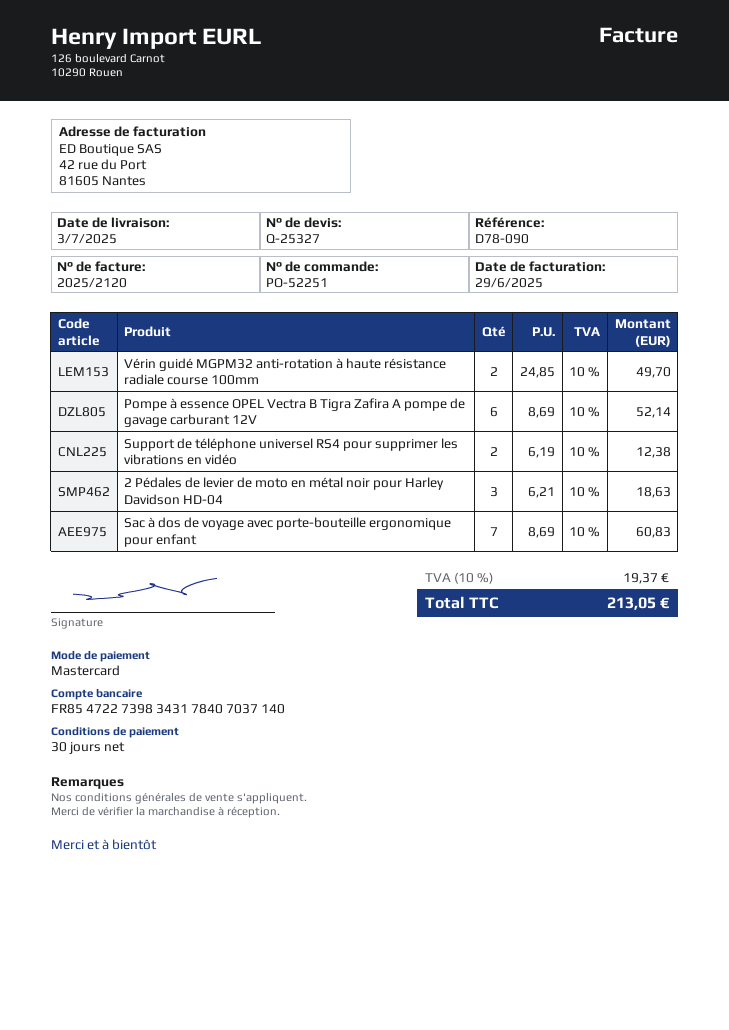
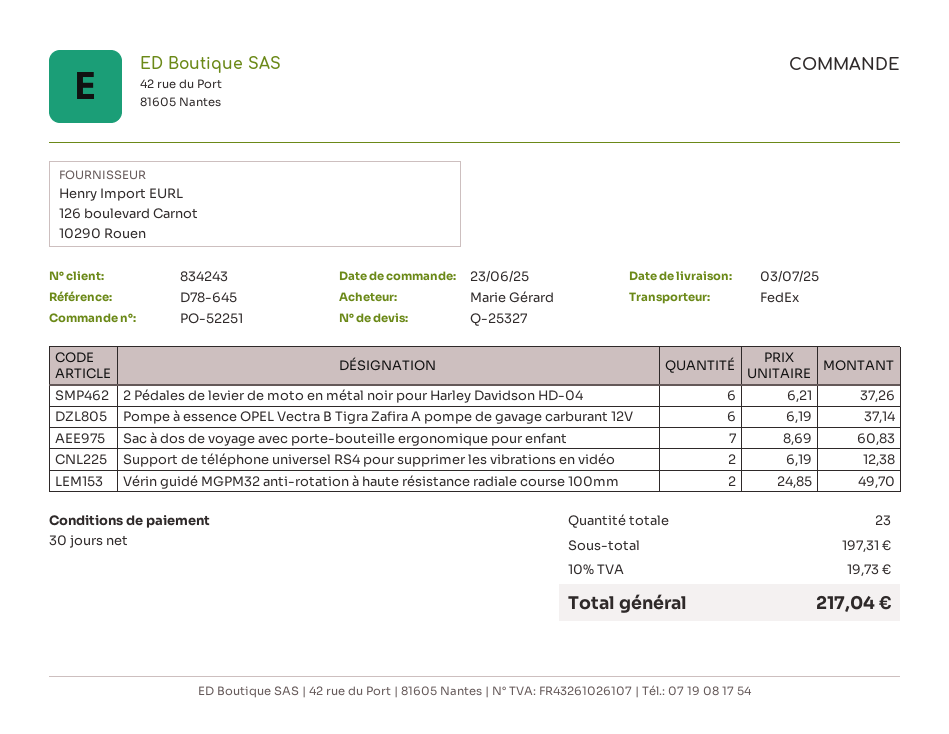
reference: D78-090 -> D78-645
Pompe à essence OPEL Vectra B Tigra Zafira A pompe de gavage carburant 12V: 6 x 8.69 = 52.14 -> 6 x 6.19 = 37.14
2 Pédales de levier de moto en métal noir pour Harley Davidson HD-04: 3 x 6.21 = 18.63 -> 6 x 6.21 = 37.26
tax: 10% = 19.37 -> 10% = 19.73
total: 213.05 -> 217.04

